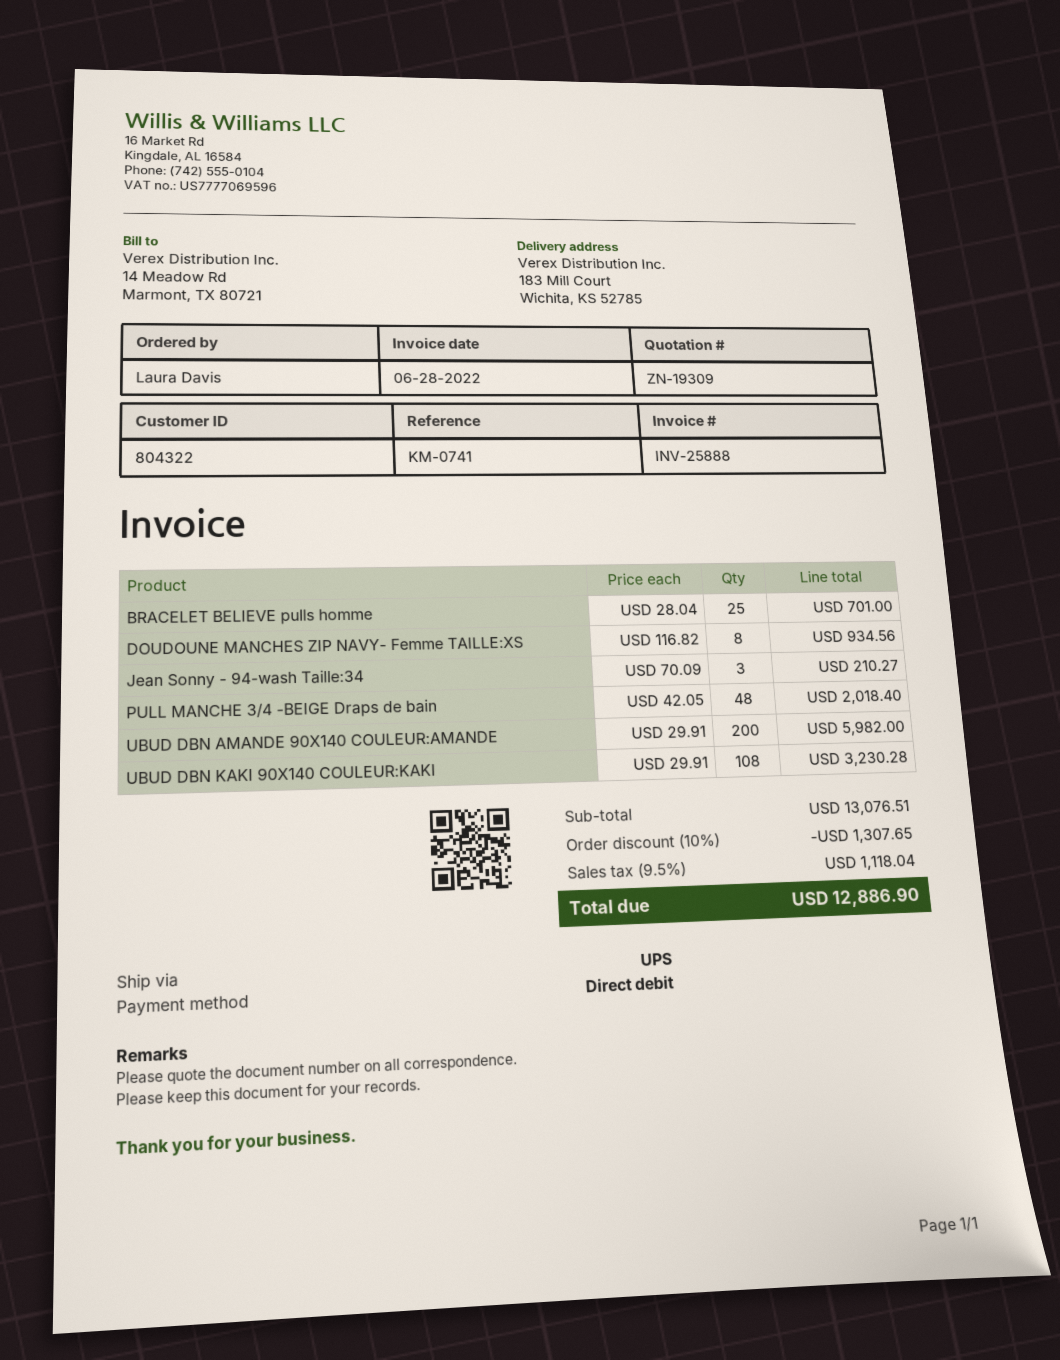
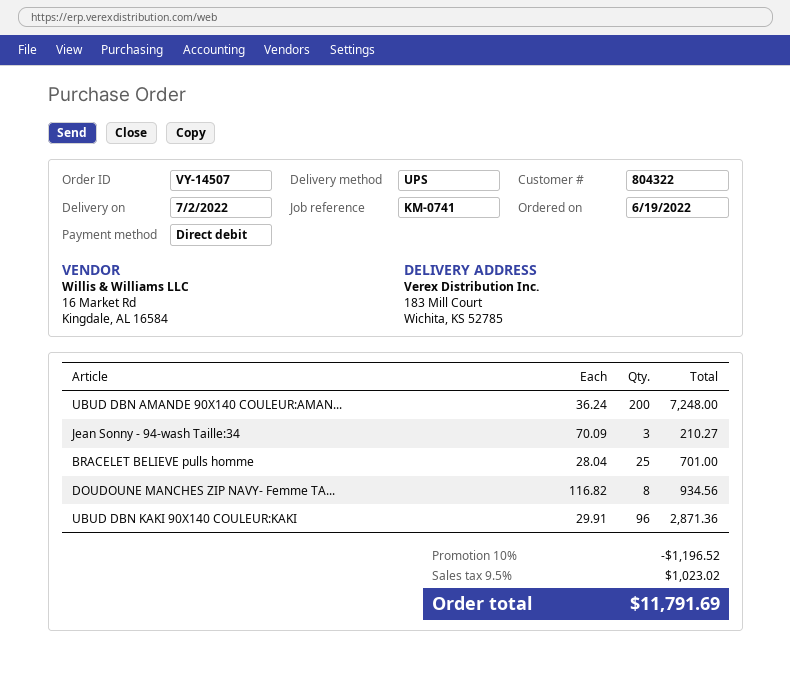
PULL MANCHE 3/4 -BEIGE Draps de bain: 48 x 42.05 = 2018.40 -> none
UBUD DBN AMANDE 90X140 COULEUR:AMANDE: 200 x 29.91 = 5982.00 -> 200 x 36.24 = 7248.00
UBUD DBN KAKI 90X140 COULEUR:KAKI: 108 x 29.91 = 3230.28 -> 96 x 29.91 = 2871.36
discount: 10% = 1307.65 -> 10% = 1196.52
tax: 9.5% = 1118.04 -> 9.5% = 1023.02
total: 12886.90 -> 11791.69

